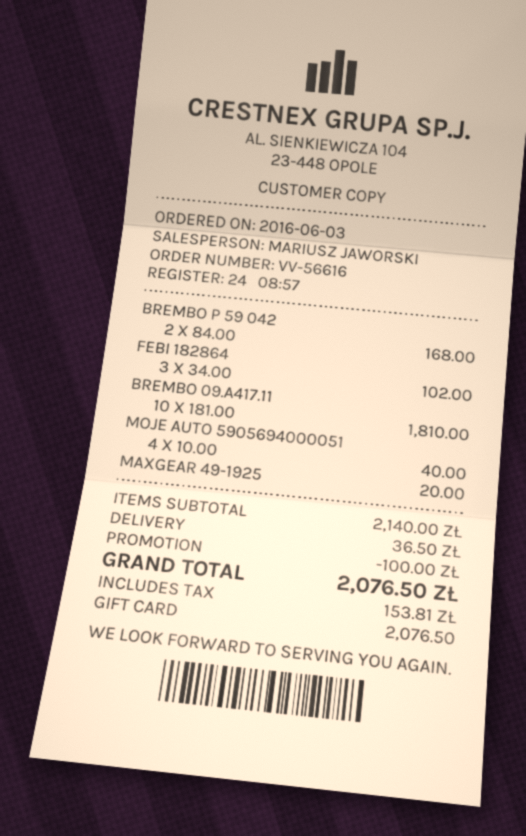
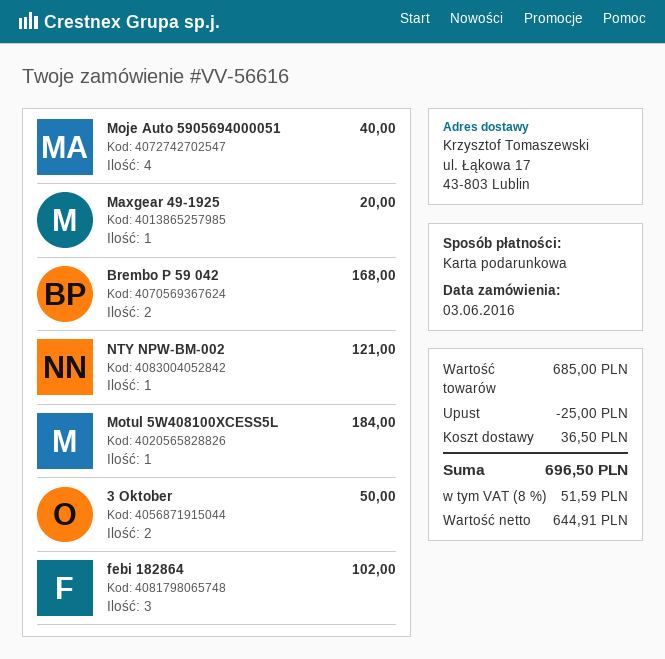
BREMBO 09.A417.11: 10 for 1810.00 -> none
NTY NPW-BM-002: none -> 1 for 121.00
Motul 5W408100XCESS5L: none -> 1 for 184.00
3 Oktober: none -> 2 for 50.00
subtotal: 2140.00 -> 685.00
discount: 100.00 -> 25.00
tax: 153.81 -> 51.59
total: 2076.50 -> 696.50

